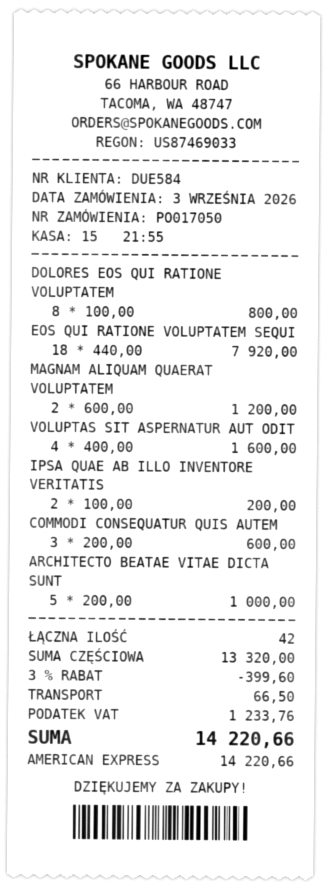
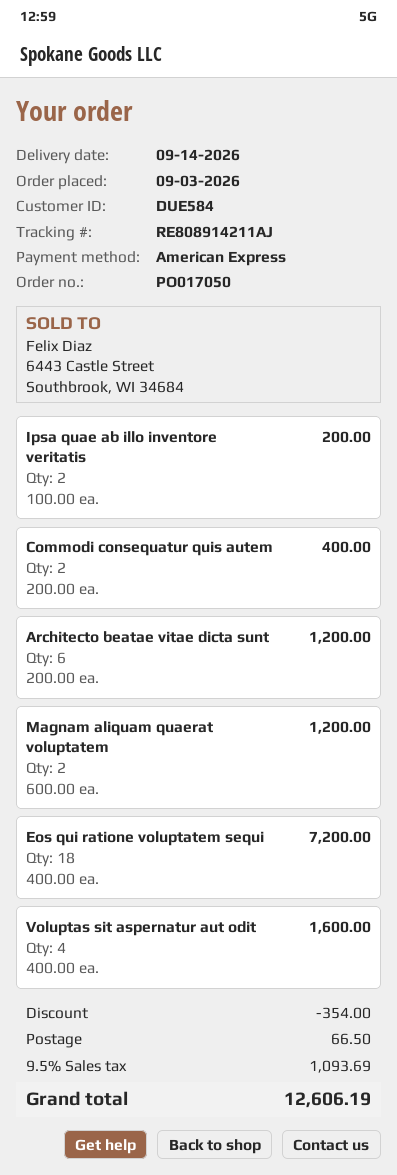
DOLORES EOS QUI RATIONE VOLUPTATEM: 8 x 100.00 = 800.00 -> none
EOS QUI RATIONE VOLUPTATEM SEQUI: 18 x 440.00 = 7920.00 -> 18 x 400.00 = 7200.00
COMMODI CONSEQUATUR QUIS AUTEM: 3 x 200.00 = 600.00 -> 2 x 200.00 = 400.00
ARCHITECTO BEATAE VITAE DICTA SUNT: 5 x 200.00 = 1000.00 -> 6 x 200.00 = 1200.00
discount: 399.60 -> 354.00
tax: 1233.76 -> 1093.69
total: 14220.66 -> 12606.19

